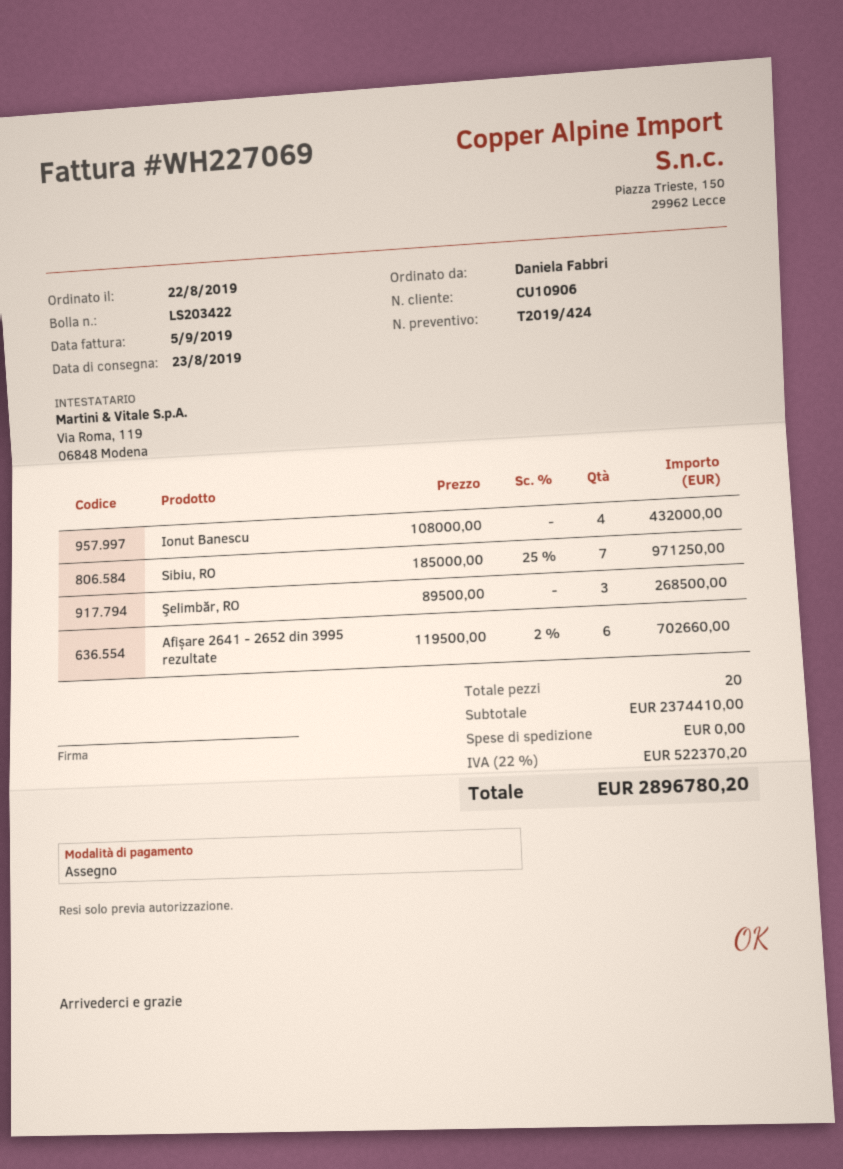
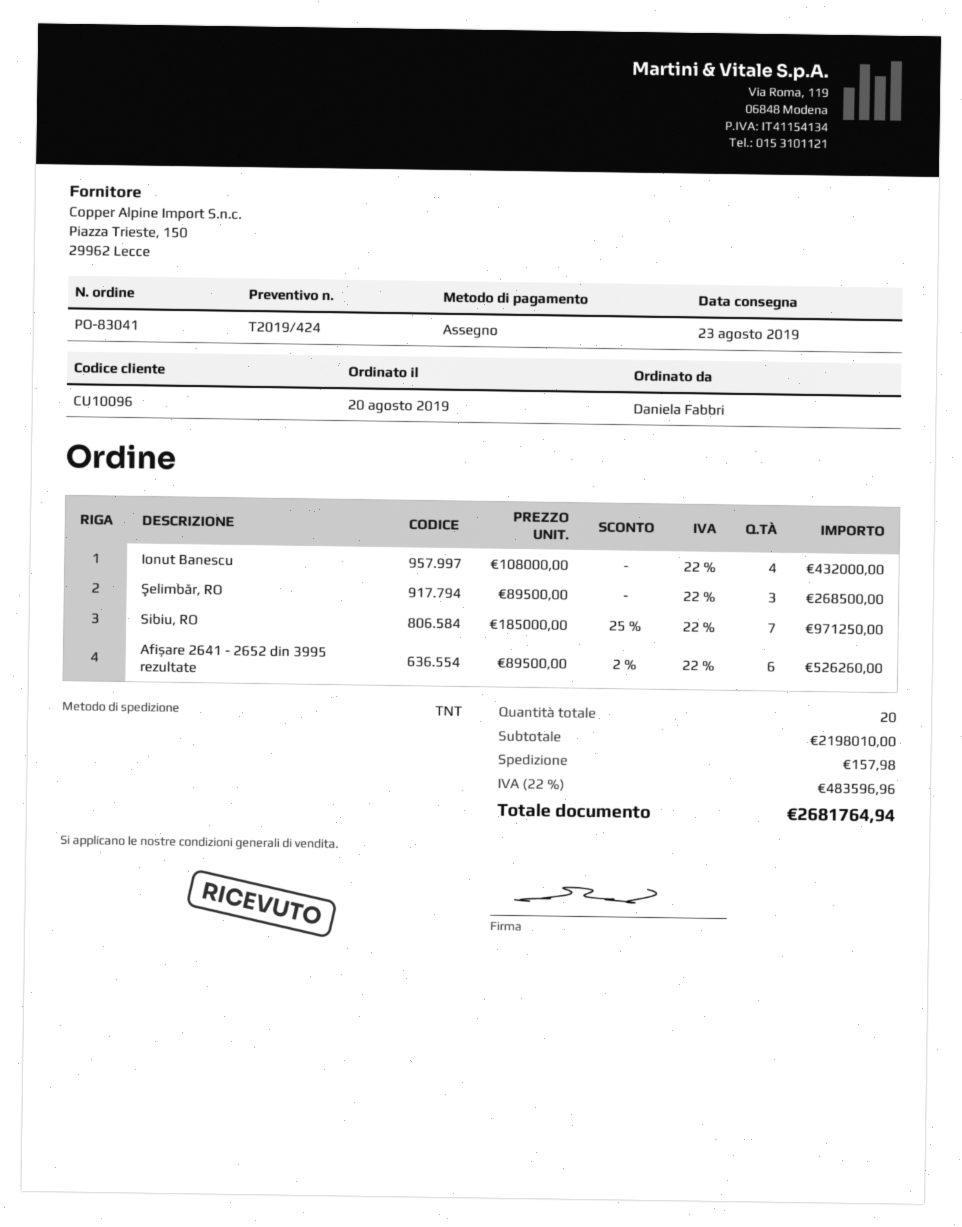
order date: 2019-08-22 -> 2019-08-20
customer number: CU10906 -> CU10096
Afișare 2641 - 2652 din 3995 rezultate: 6 x 119500.00 - 2% = 702660.00 -> 6 x 89500.00 - 2% = 526260.00
subtotal: 2374410.00 -> 2198010.00
shipping: 0.00 -> 157.98
tax: 22% = 522370.20 -> 22% = 483596.96
total: 2896780.20 -> 2681764.94

